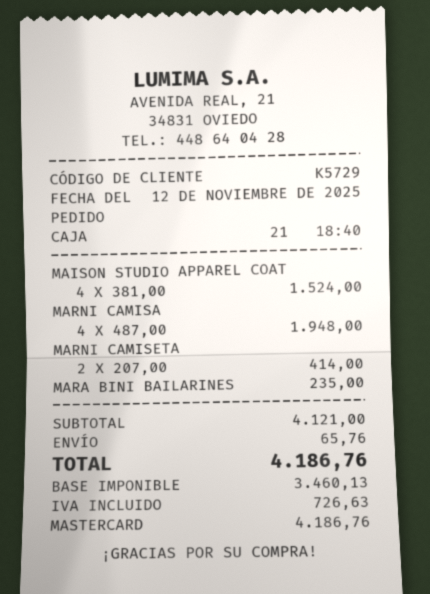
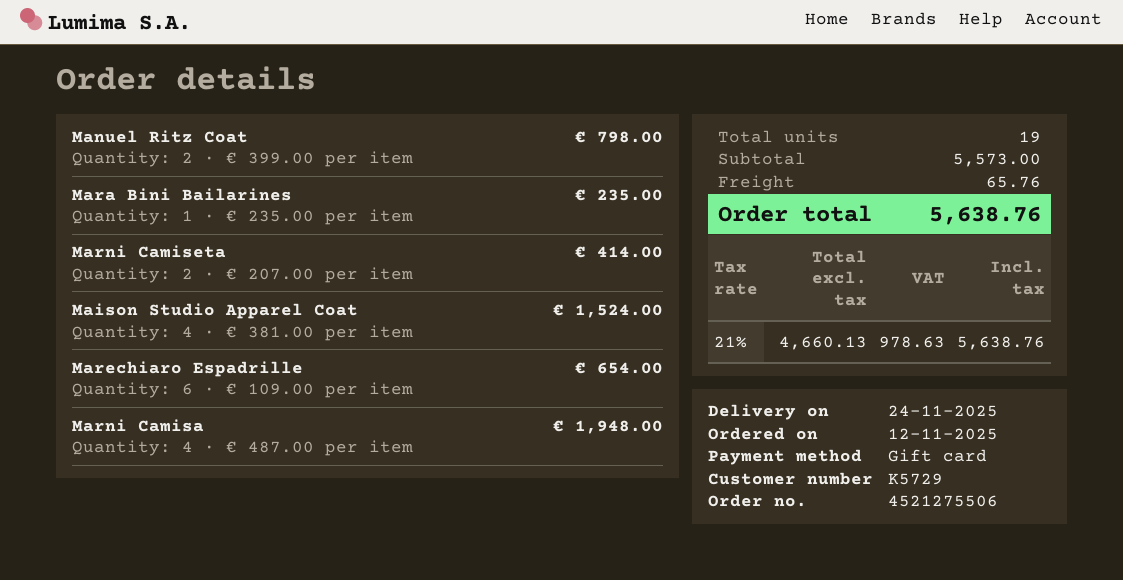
payment method: Mastercard -> gift card
Manuel Ritz Coat: none -> 2 x 399.00 = 798.00
Marechiaro Espadrille: none -> 6 x 109.00 = 654.00
subtotal: 4121.00 -> 5573.00
net: 3460.13 -> 4660.13
tax: 726.63 -> 978.63
total: 4186.76 -> 5638.76

